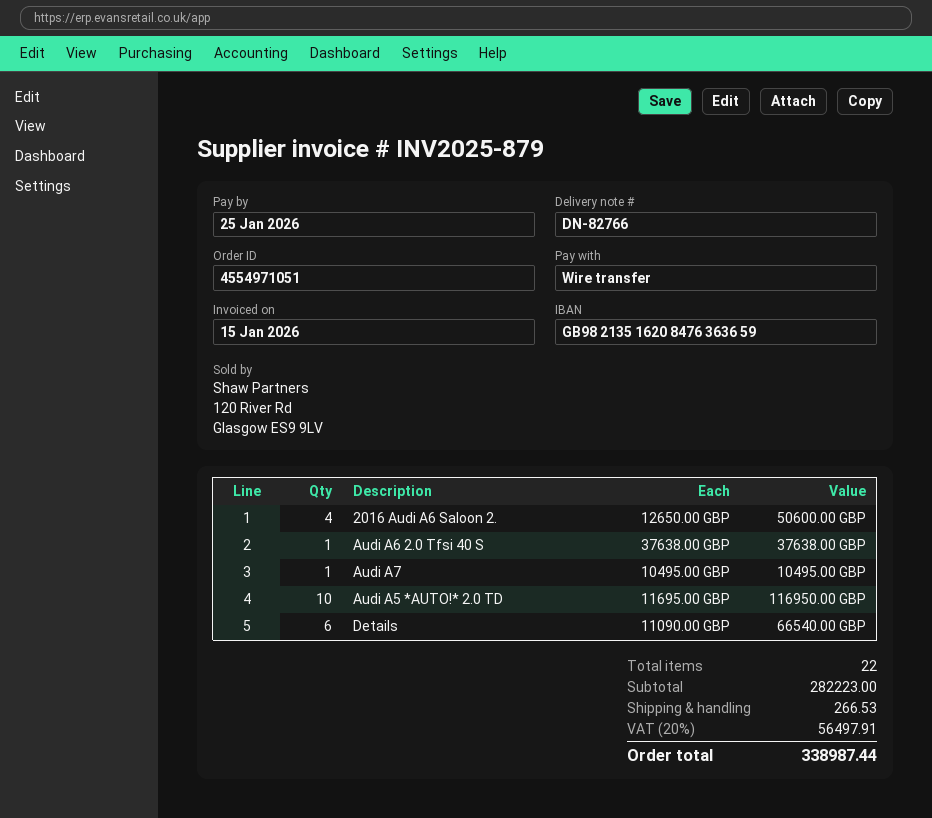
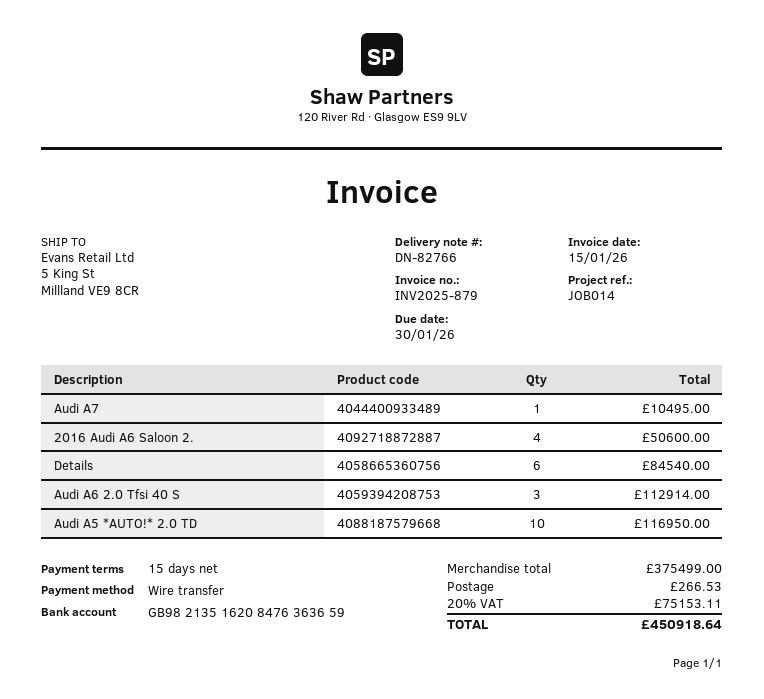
due date: 2026-01-25 -> 2026-01-30
Audi A6 2.0 Tfsi 40 S: 1 for 37638.00 -> 3 for 112914.00
Details: 6 for 66540.00 -> 6 for 84540.00
subtotal: 282223.00 -> 375499.00
tax: 20% = 56497.91 -> 20% = 75153.11
total: 338987.44 -> 450918.64

